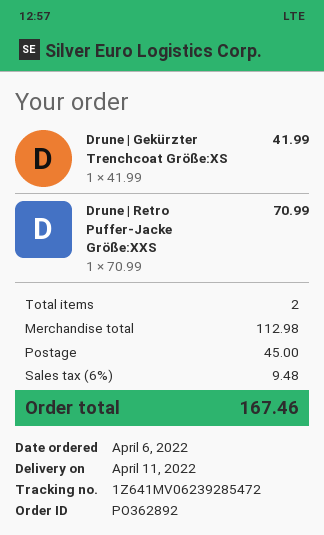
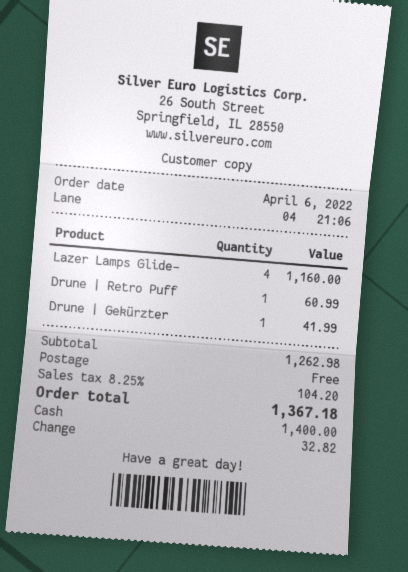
Drune | Retro Puffer-Jacke Größe:XXS: 1 for 70.99 -> 1 for 60.99
Lazer Lamps Glide-: none -> 4 for 1160.00
subtotal: 112.98 -> 1262.98
shipping: 45.00 -> 0.00
tax: 6% = 9.48 -> 8.25% = 104.20
total: 167.46 -> 1367.18

